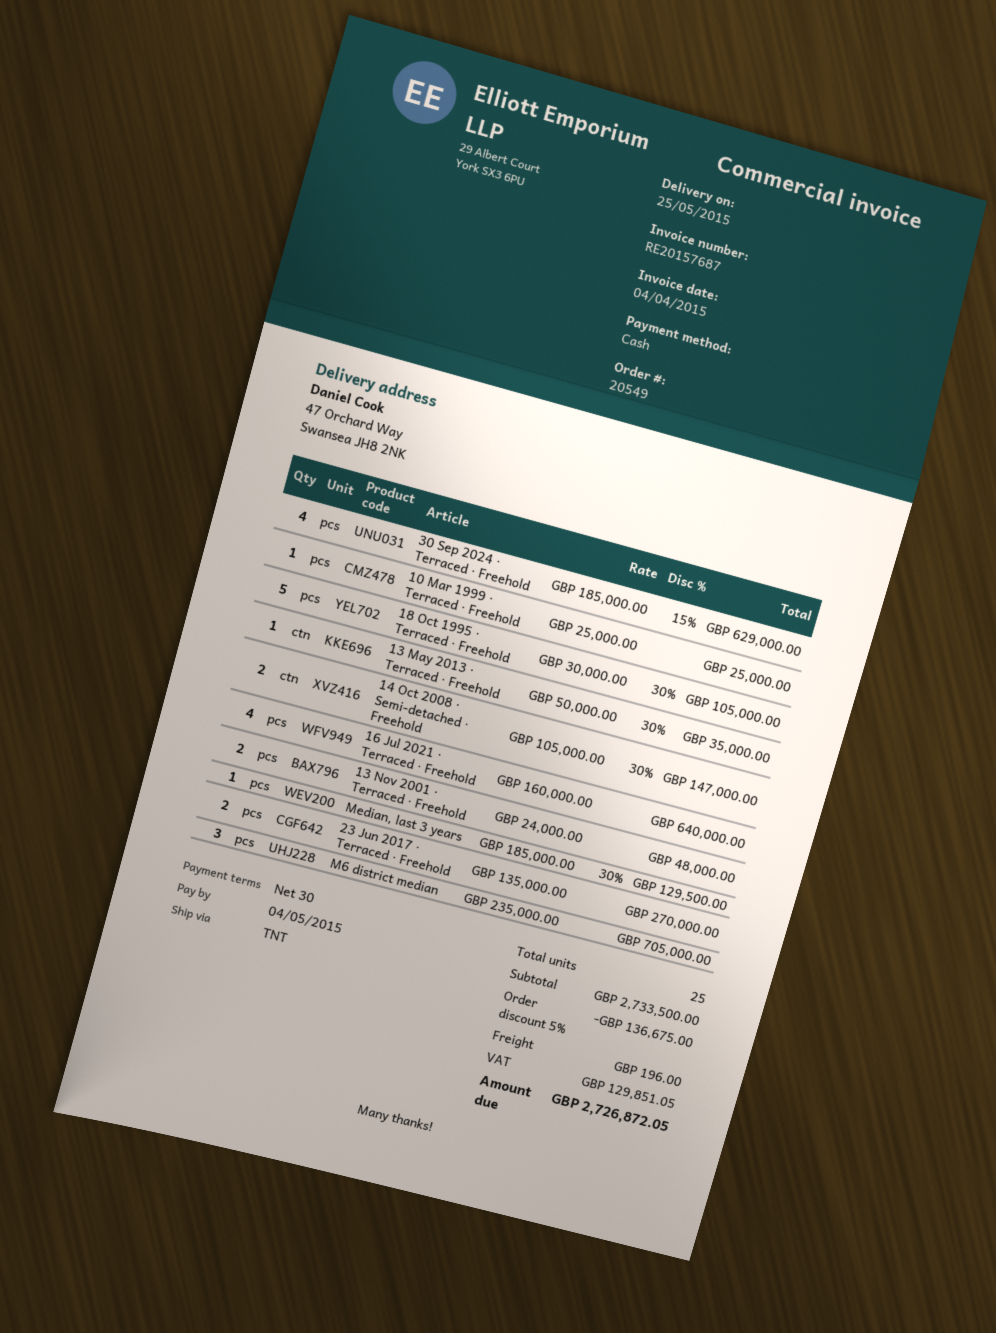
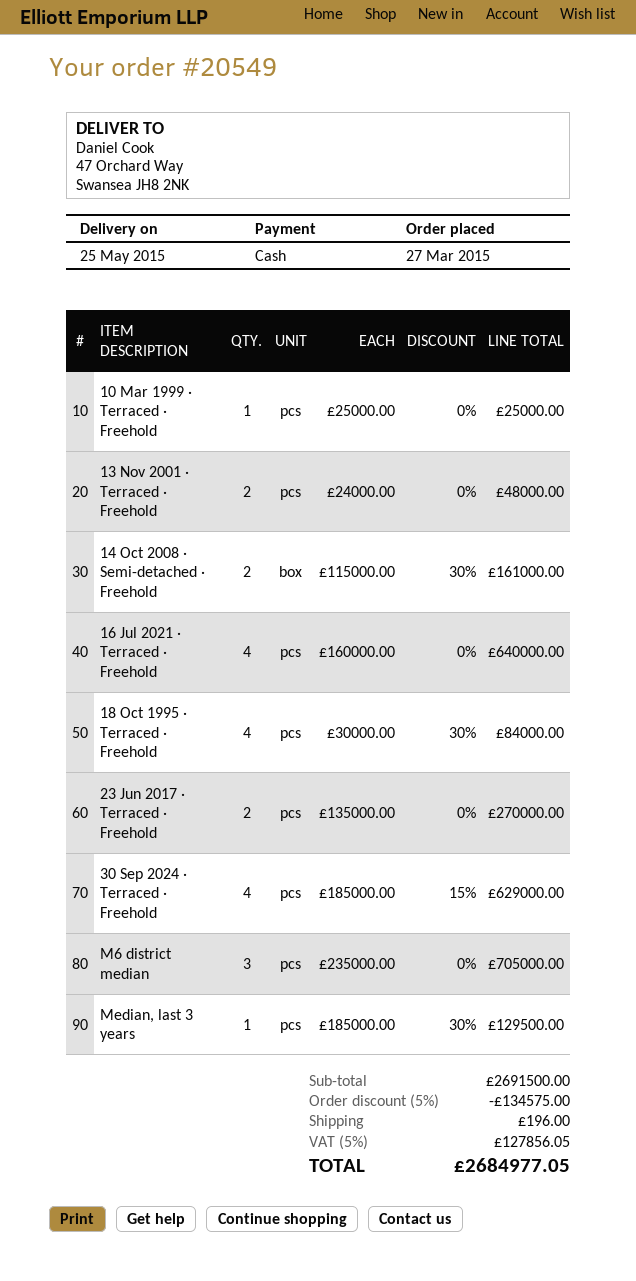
18 Oct 1995 · Terraced · Freehold: 5 x 30000.00 - 30% = 105000.00 -> 4 x 30000.00 - 30% = 84000.00
13 May 2013 · Terraced · Freehold: 1 x 50000.00 - 30% = 35000.00 -> none
14 Oct 2008 · Semi-detached · Freehold: 2 x 105000.00 - 30% = 147000.00 -> 2 x 115000.00 - 30% = 161000.00
subtotal: 2733500.00 -> 2691500.00
discount: 5% = 136675.00 -> 5% = 134575.00
tax: 129851.05 -> 127856.05
total: 2726872.05 -> 2684977.05

